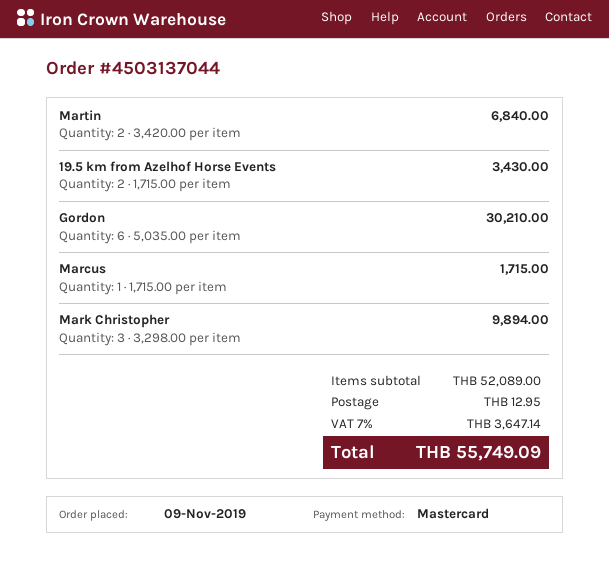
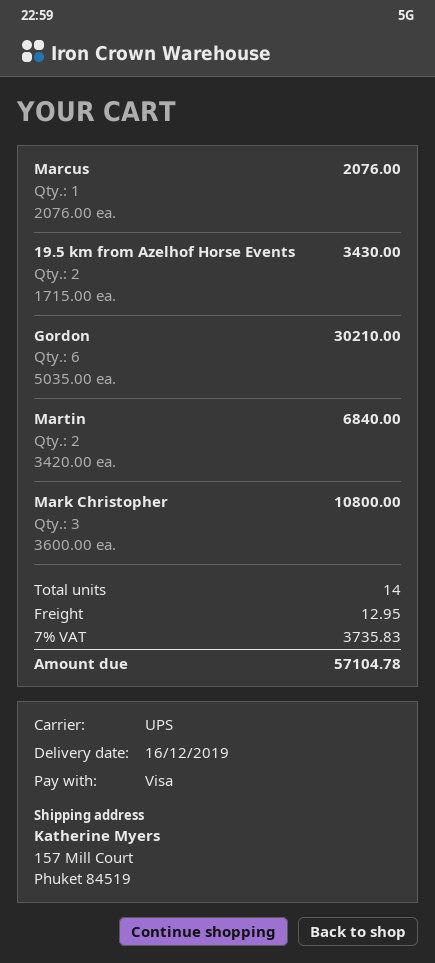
payment method: Mastercard -> Visa
Marcus: 1 x 1715.00 = 1715.00 -> 1 x 2076.00 = 2076.00
Mark Christopher: 3 x 3298.00 = 9894.00 -> 3 x 3600.00 = 10800.00
tax: 7% = 3647.14 -> 7% = 3735.83
total: 55749.09 -> 57104.78

